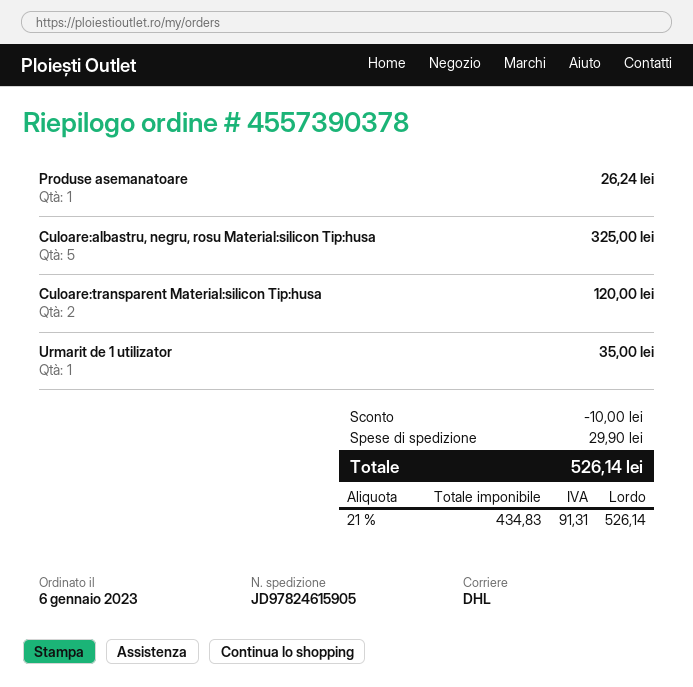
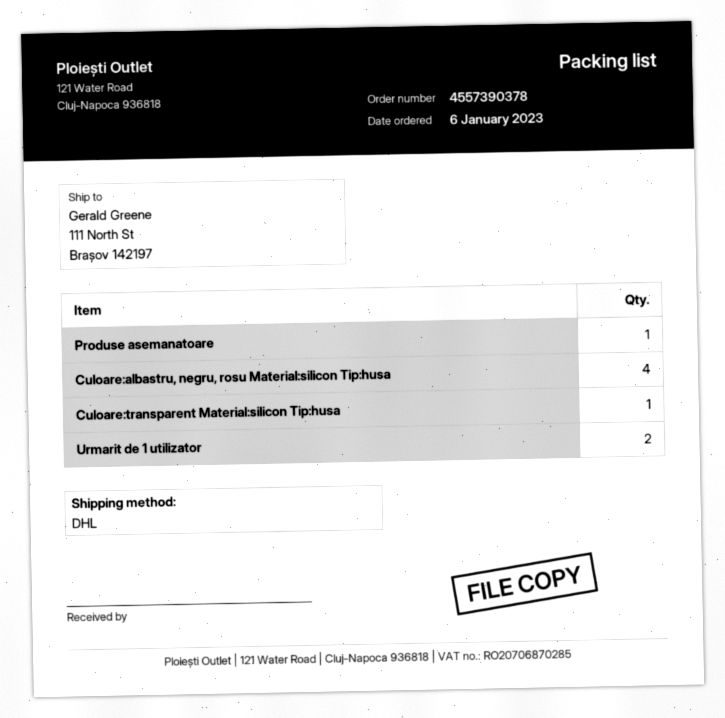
Culoare:albastru, negru, rosu Material:silicon Tip:husa: 5 -> 4
Culoare:transparent Material:silicon Tip:husa: 2 -> 1
Urmarit de 1 utilizator: 1 -> 2

